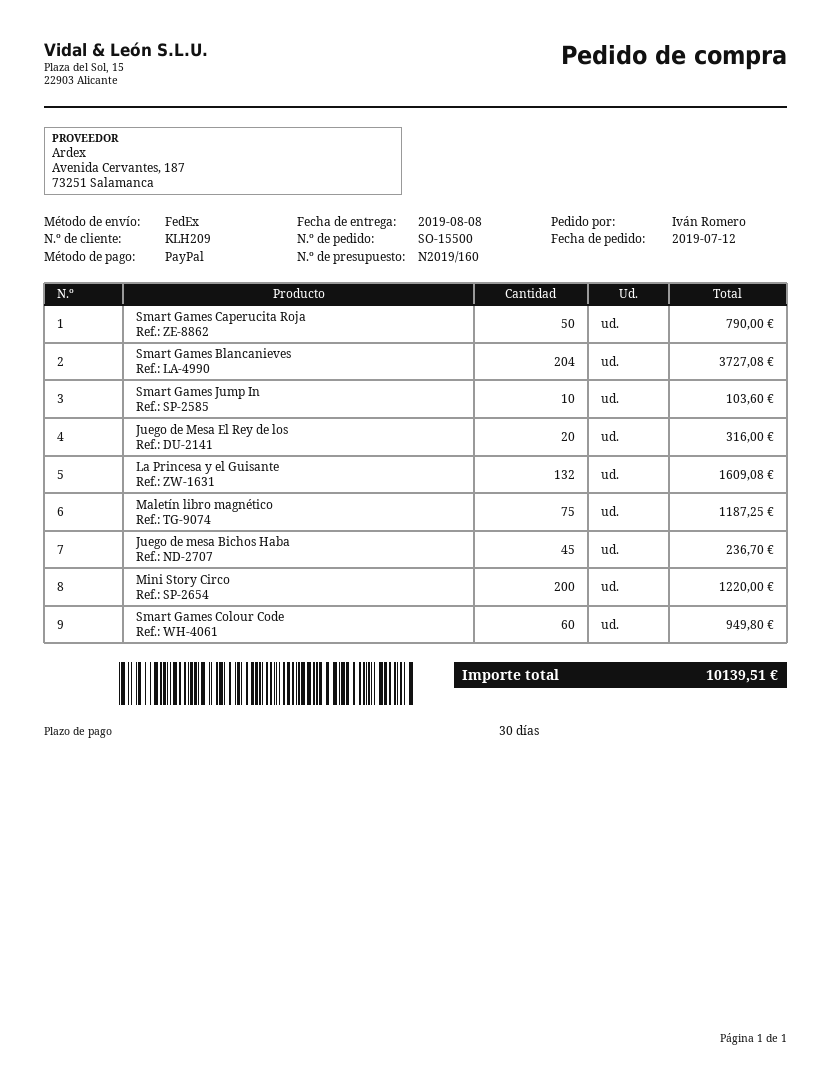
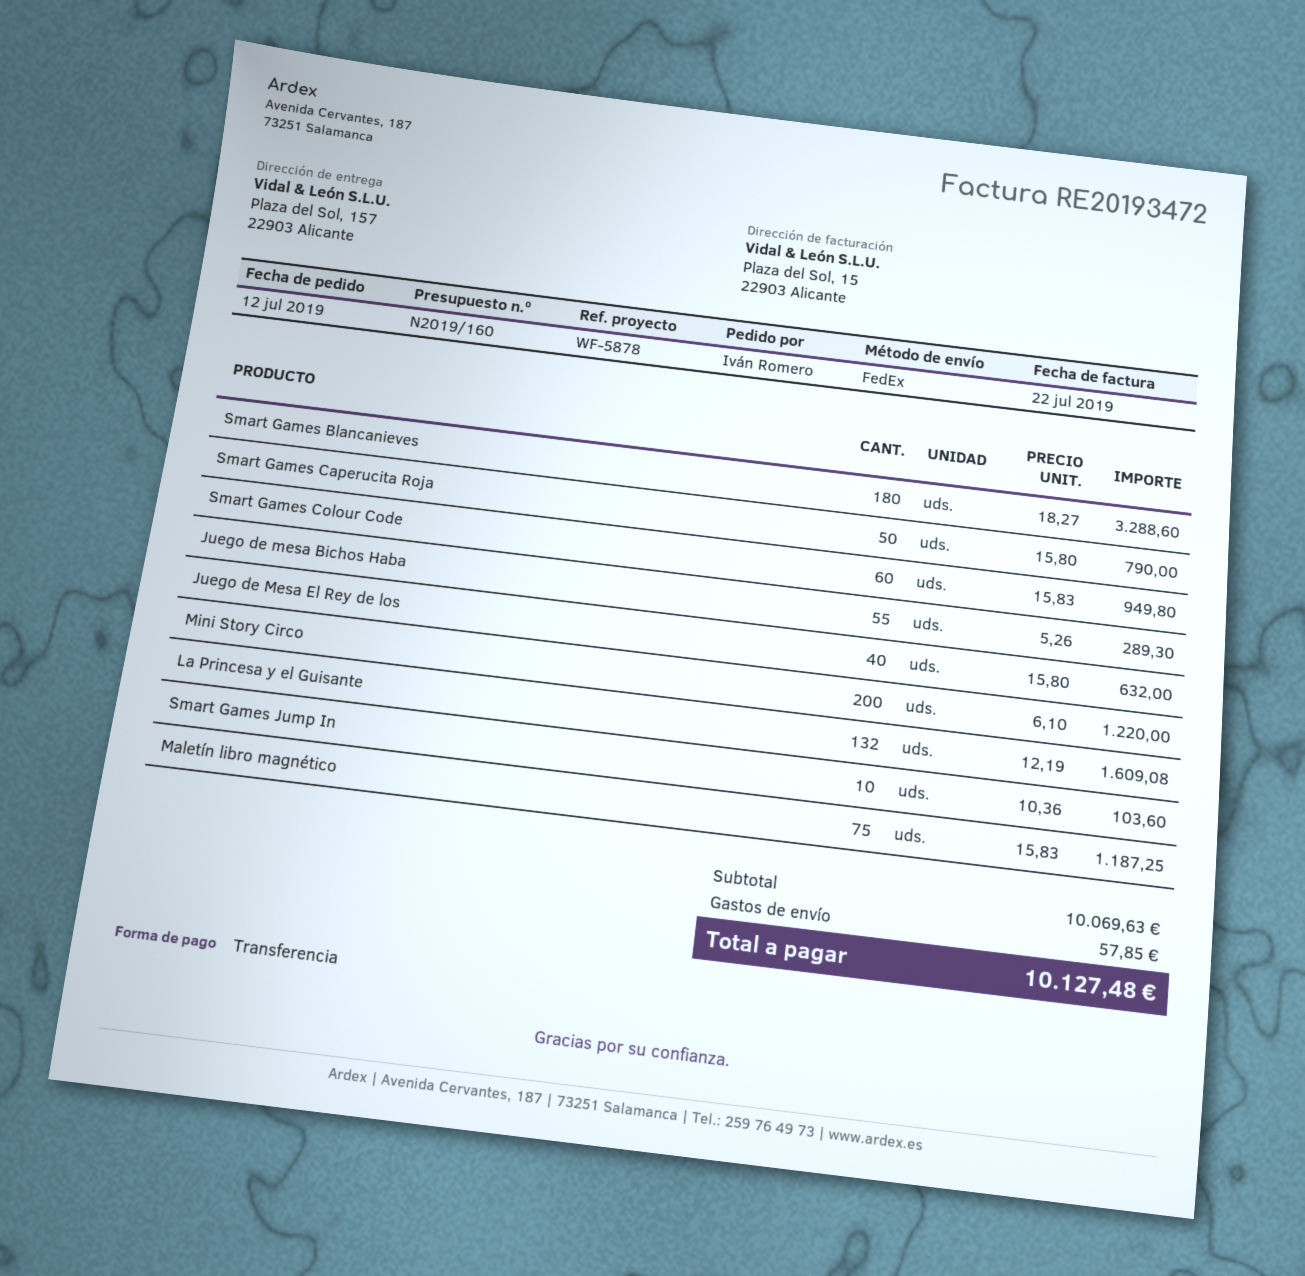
payment method: PayPal -> bank transfer
Smart Games Blancanieves: 204 for 3727.08 -> 180 for 3288.60
Juego de Mesa El Rey de los: 20 for 316.00 -> 40 for 632.00
Juego de mesa Bichos Haba: 45 for 236.70 -> 55 for 289.30
shipping: none -> 57.85
total: 10139.51 -> 10127.48

